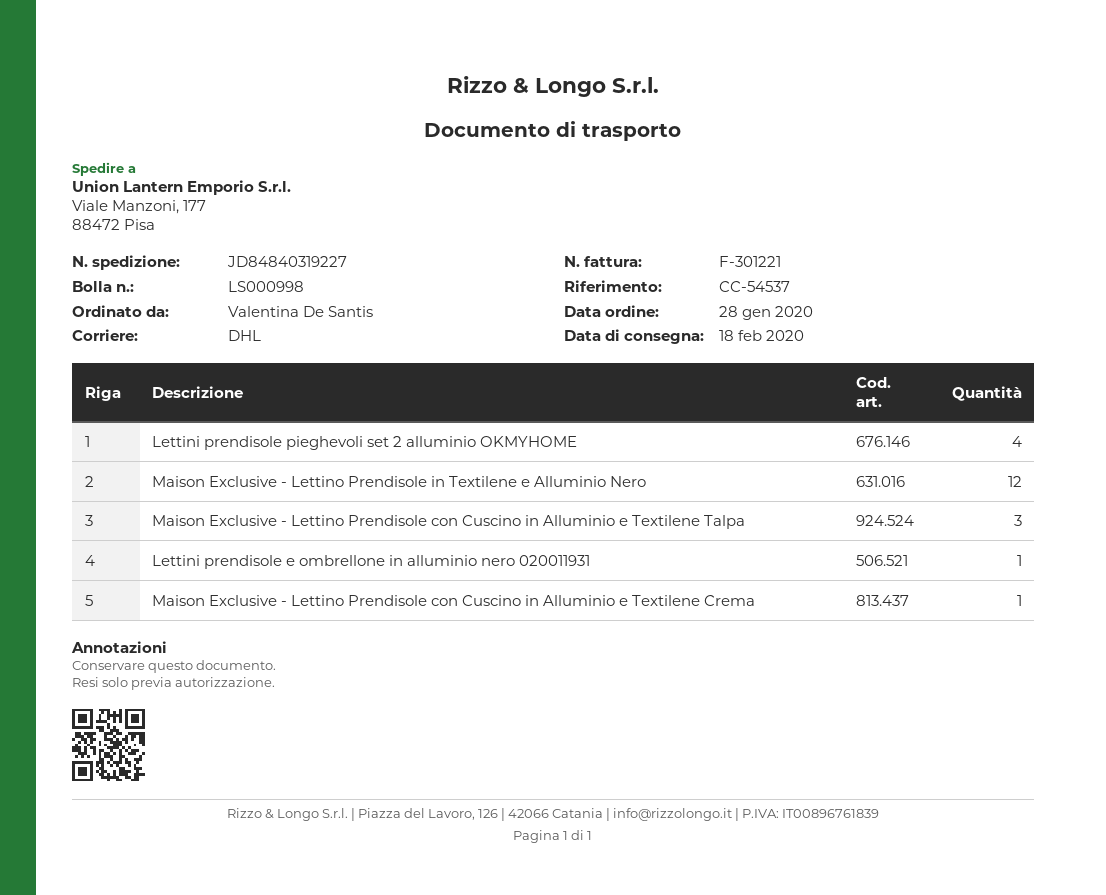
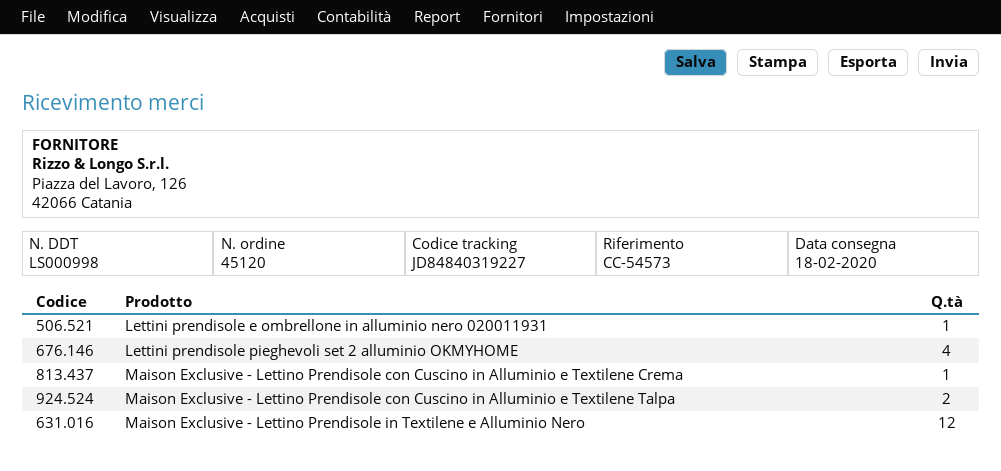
reference: CC-54537 -> CC-54573
Maison Exclusive - Lettino Prendisole con Cuscino in Alluminio e Textilene Talpa: 3 -> 2

